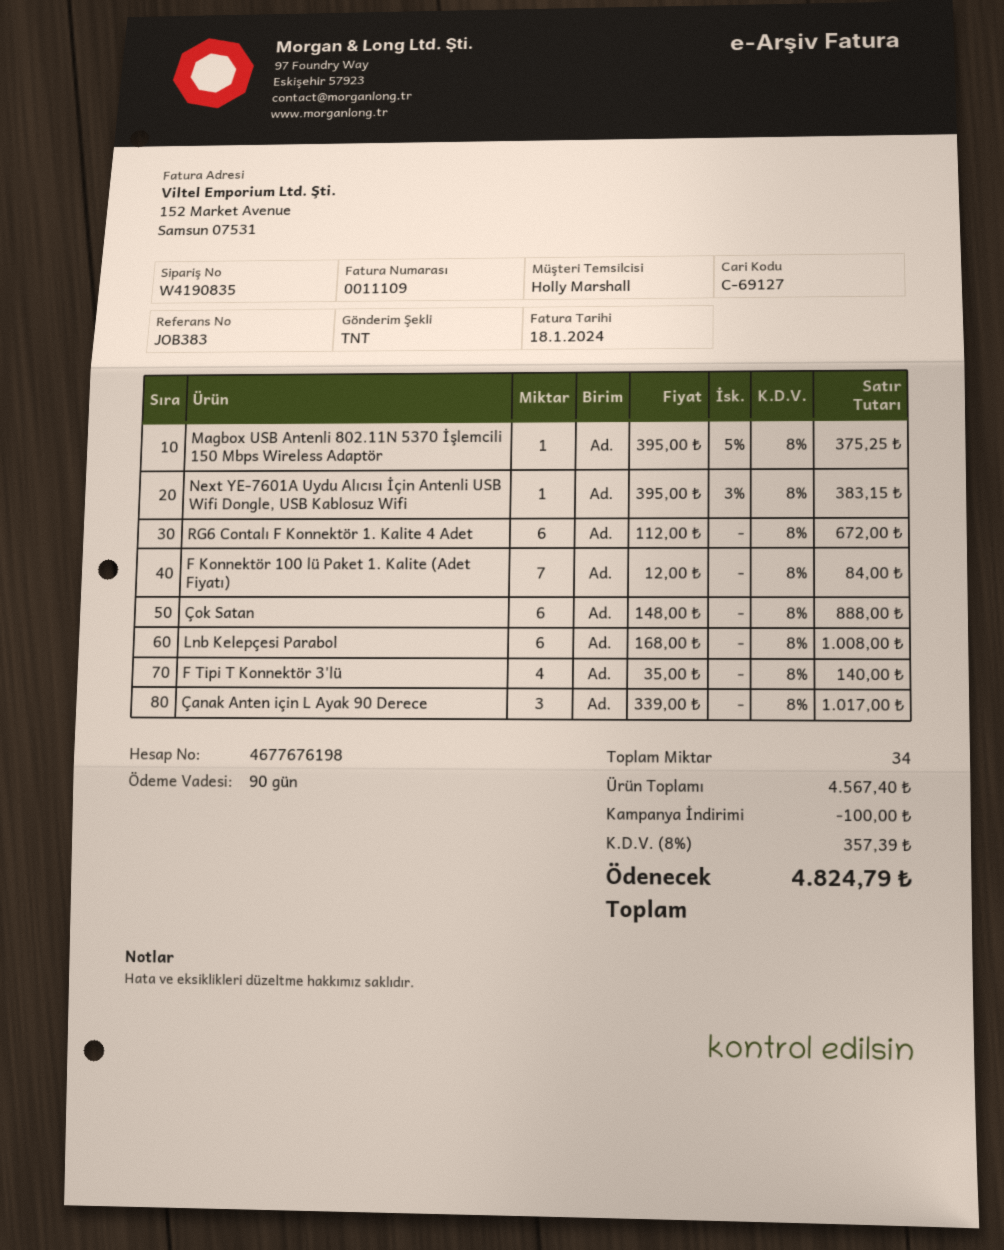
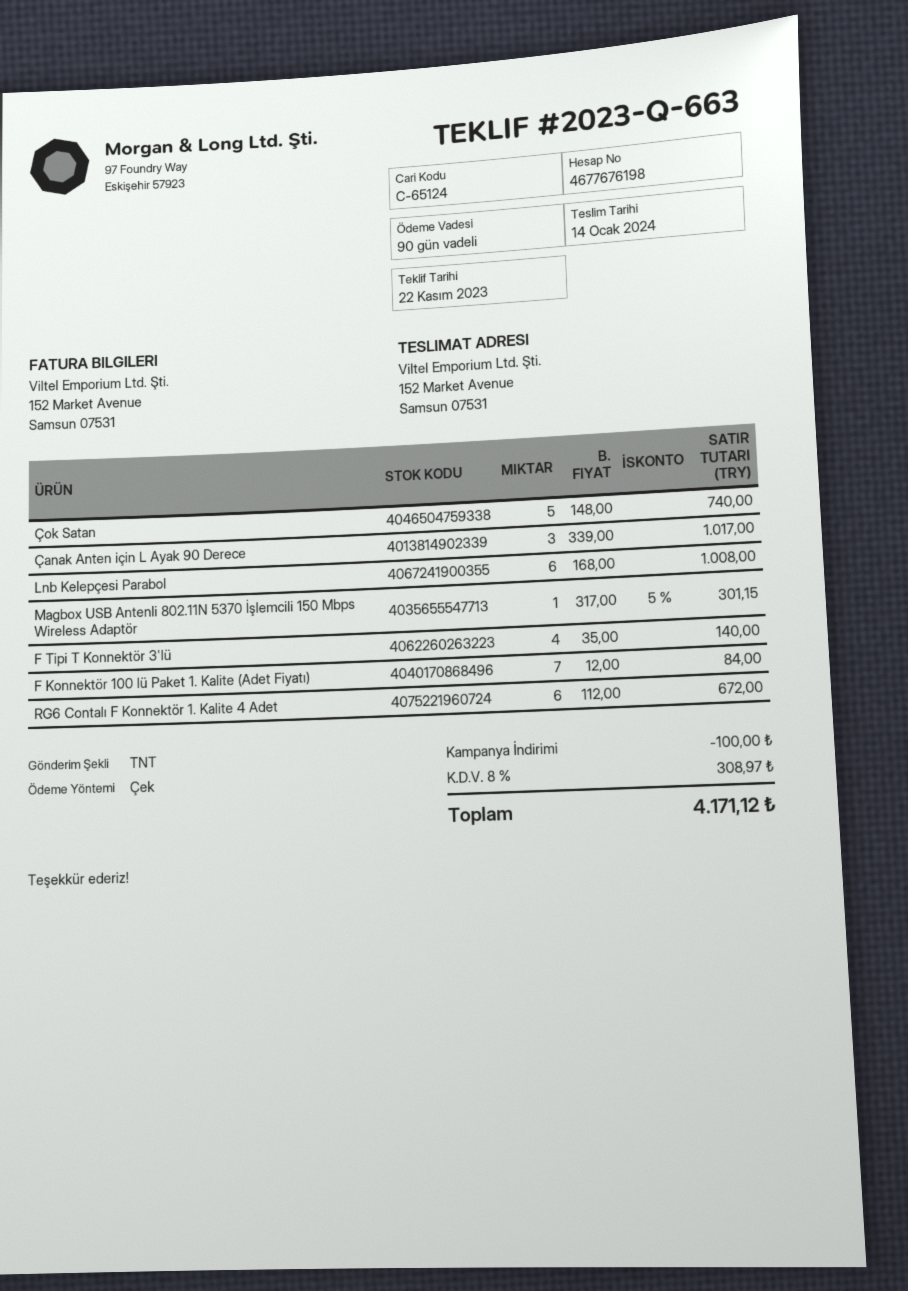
customer number: C-69127 -> C-65124
Magbox USB Antenli 802.11N 5370 İşlemcili 150 Mbps Wireless Adaptör: 1 x 395.00 - 5% = 375.25 -> 1 x 317.00 - 5% = 301.15
Next YE-7601A Uydu Alıcısı İçin Antenli USB Wifi Dongle, USB Kablosuz Wifi: 1 x 395.00 - 3% = 383.15 -> none
Çok Satan: 6 x 148.00 = 888.00 -> 5 x 148.00 = 740.00
tax: 8% = 357.39 -> 8% = 308.97
total: 4824.79 -> 4171.12

